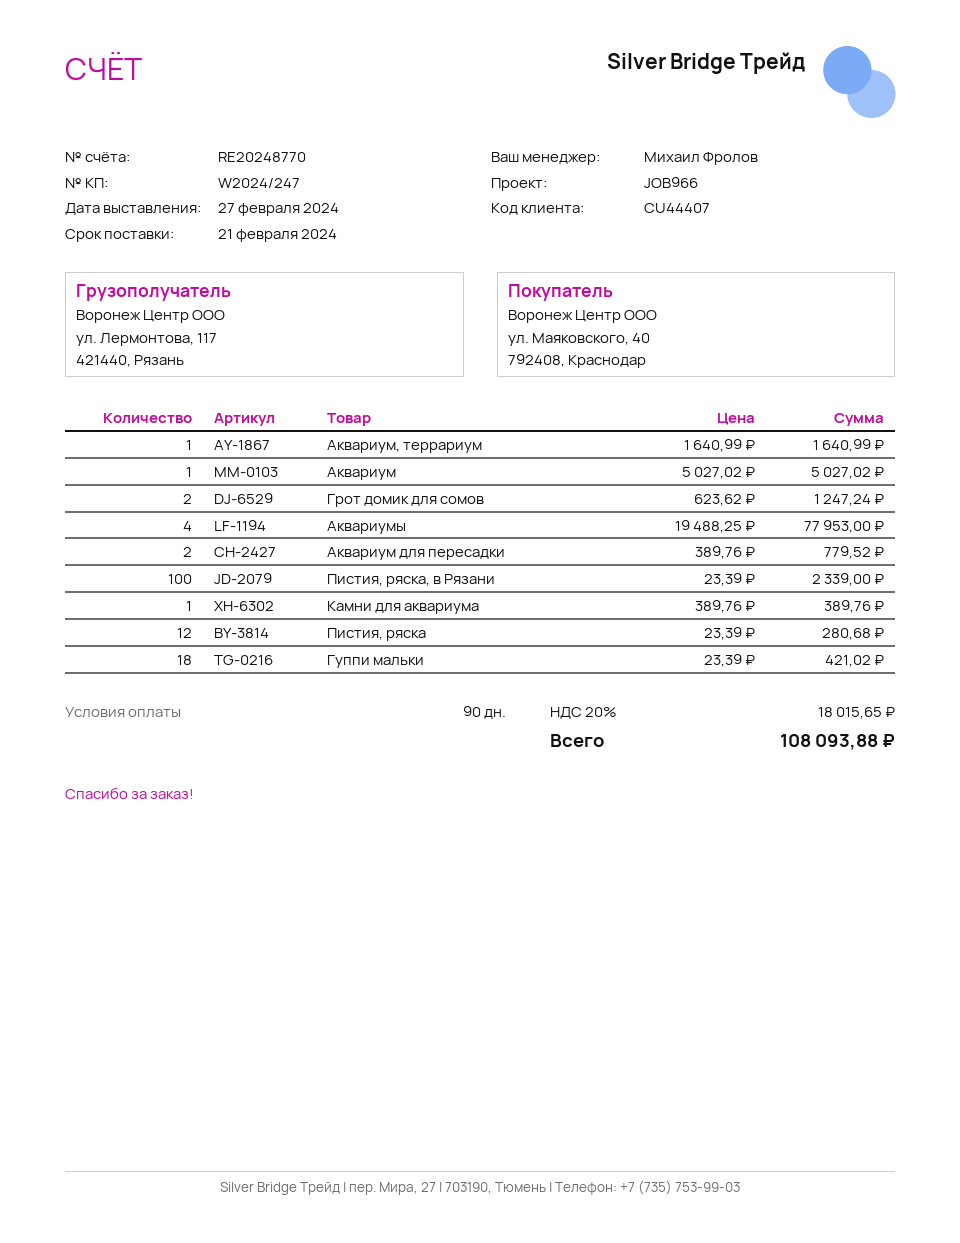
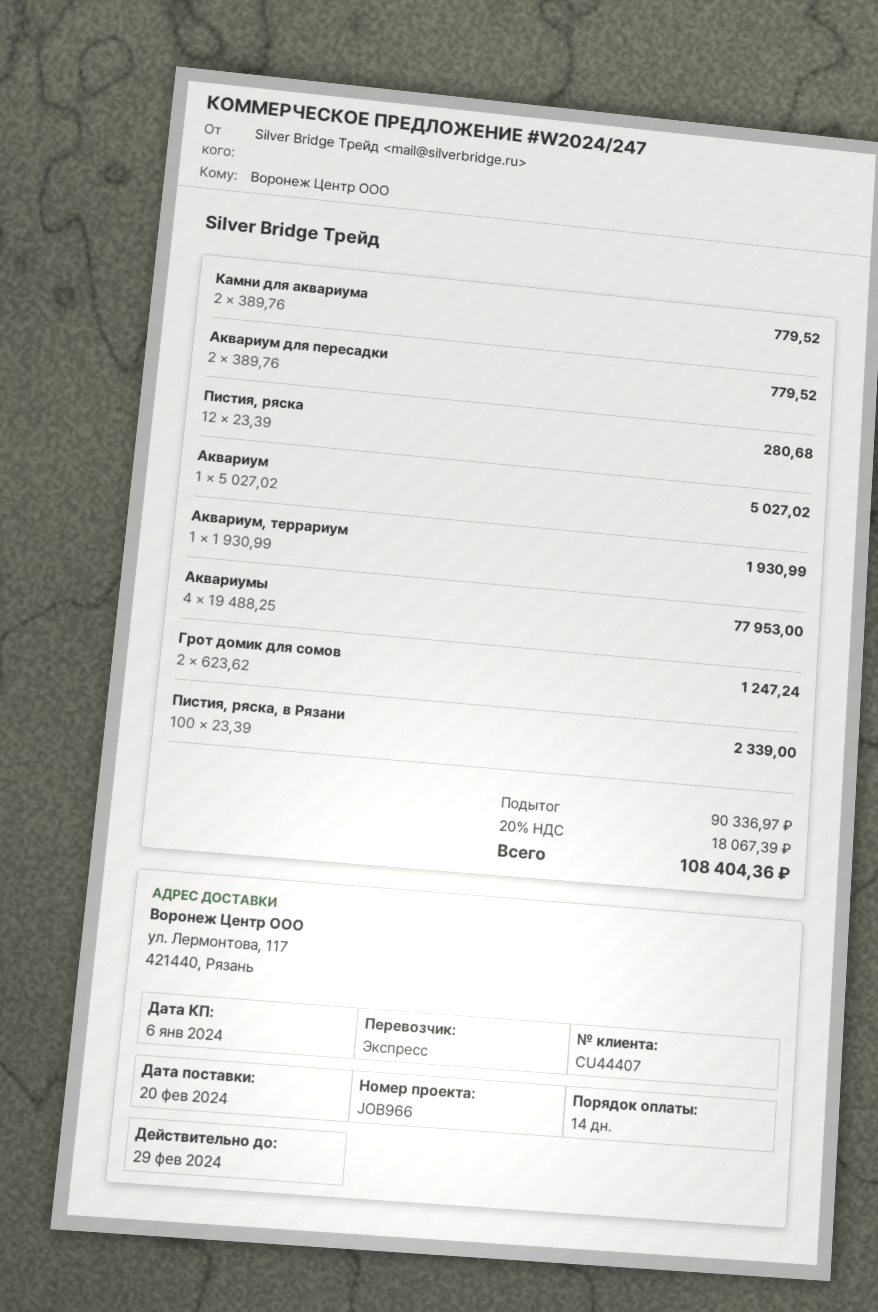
delivery date: 2024-02-21 -> 2024-02-20
payment terms: 90 days -> 14 days
Аквариум, террариум: 1 x 1640.99 = 1640.99 -> 1 x 1930.99 = 1930.99
Камни для аквариума: 1 x 389.76 = 389.76 -> 2 x 389.76 = 779.52
Гуппи мальки: 18 x 23.39 = 421.02 -> none
tax: 20% = 18015.65 -> 20% = 18067.39
total: 108093.88 -> 108404.36

